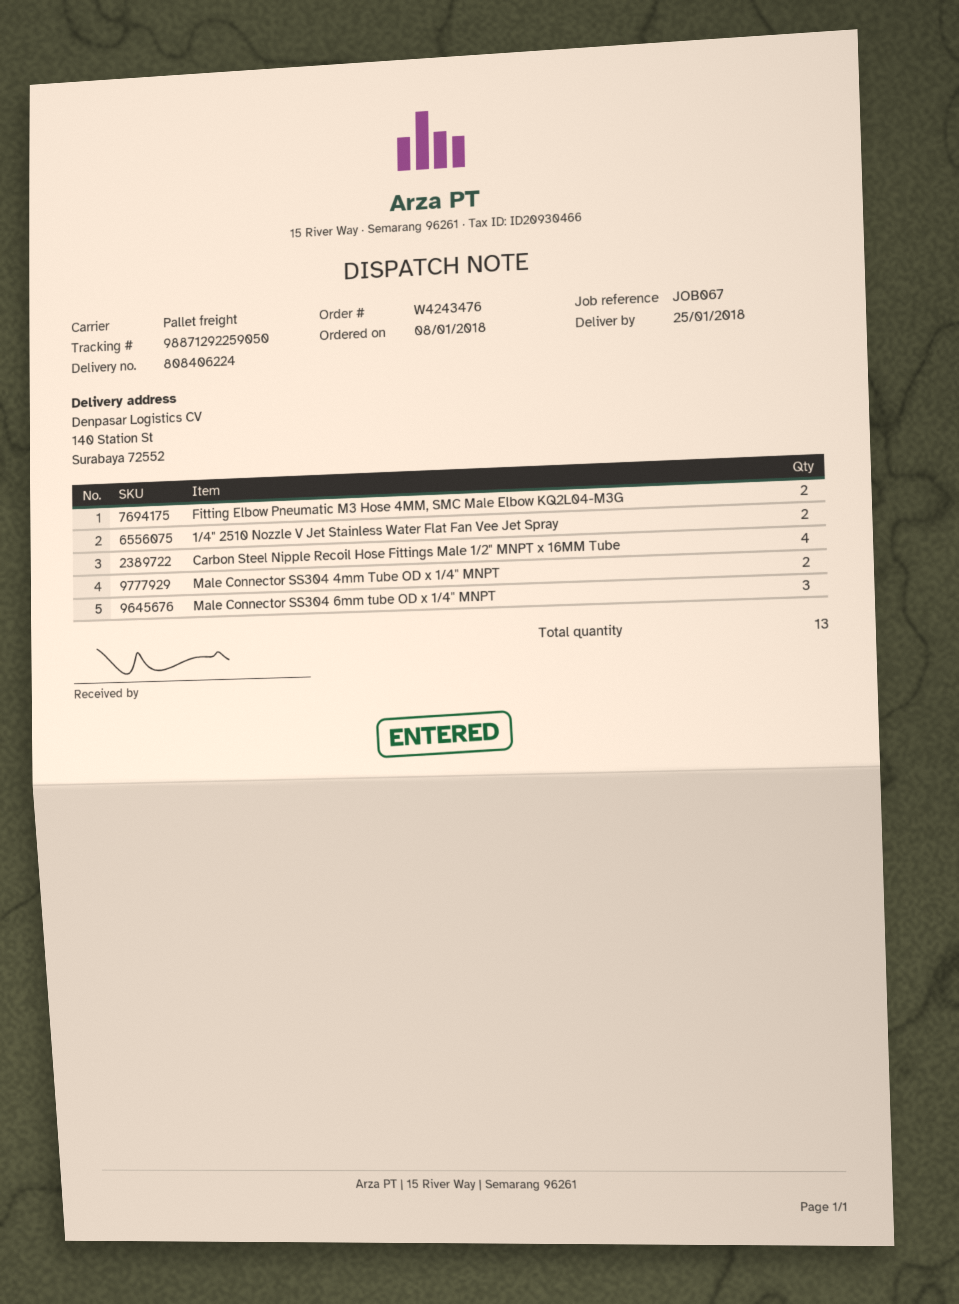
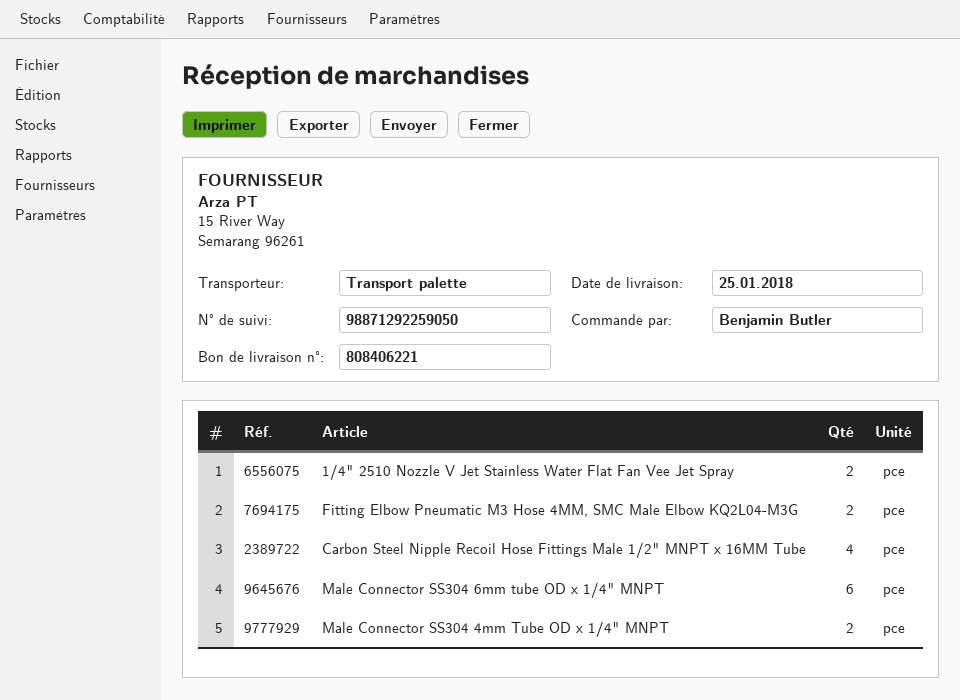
delivery note number: 808406224 -> 808406221
Male Connector SS304 6mm tube OD x 1/4" MNPT: 3 -> 6

